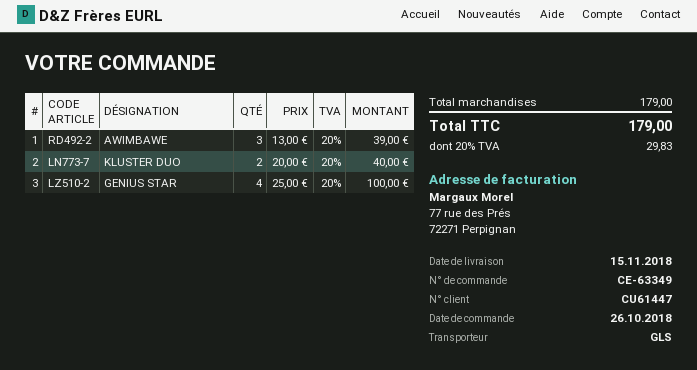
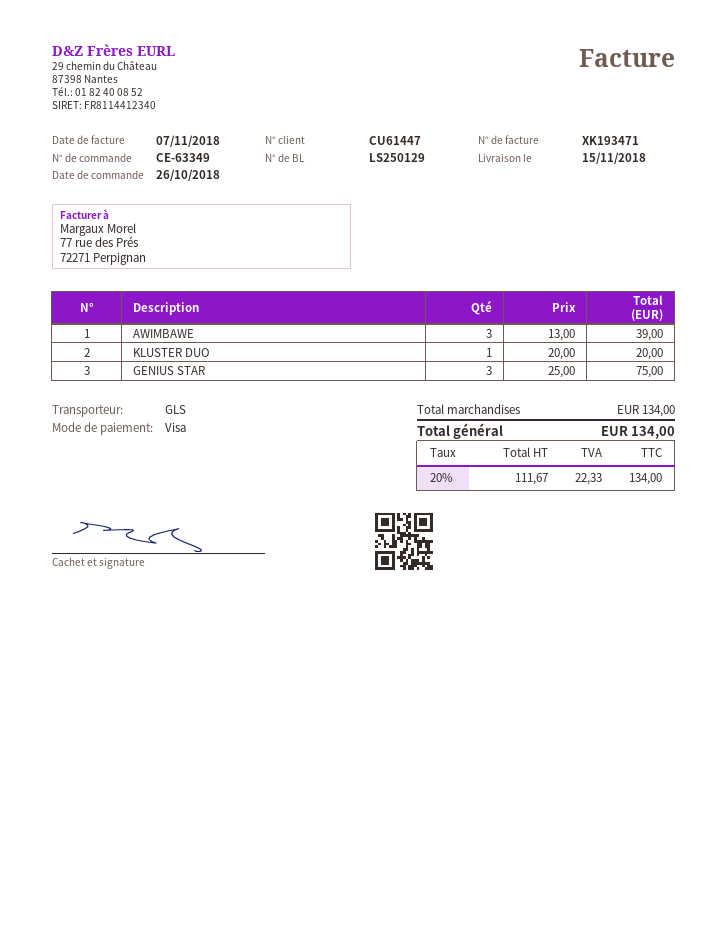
KLUSTER DUO: 2 x 20.00 = 40.00 -> 1 x 20.00 = 20.00
GENIUS STAR: 4 x 25.00 = 100.00 -> 3 x 25.00 = 75.00
subtotal: 179.00 -> 134.00
tax: 20% = 29.83 -> 20% = 22.33
total: 179.00 -> 134.00

